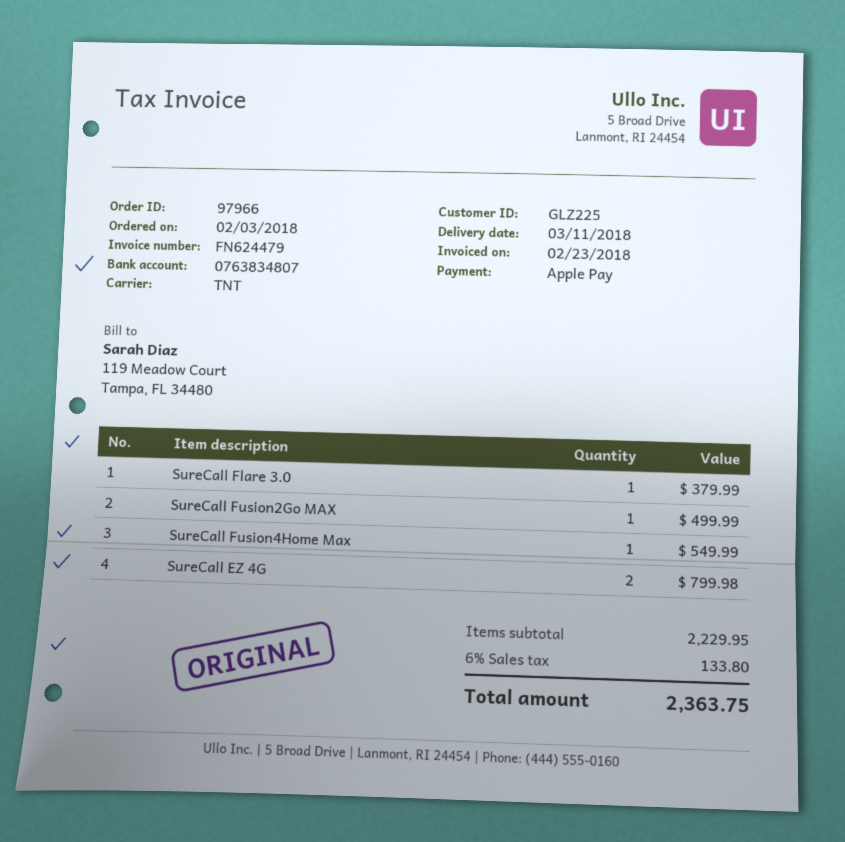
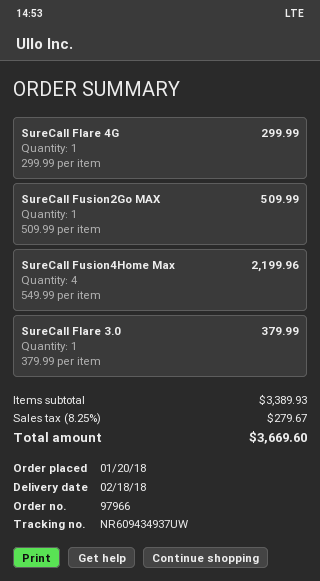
order date: 2018-02-03 -> 2018-01-20
delivery date: 2018-03-11 -> 2018-02-18
SureCall Fusion2Go MAX: 1 for 499.99 -> 1 for 509.99
SureCall Fusion4Home Max: 1 for 549.99 -> 4 for 2199.96
SureCall EZ 4G: 2 for 799.98 -> none
SureCall Flare 4G: none -> 1 for 299.99
subtotal: 2229.95 -> 3389.93
tax: 6% = 133.80 -> 8.25% = 279.67
total: 2363.75 -> 3669.60

